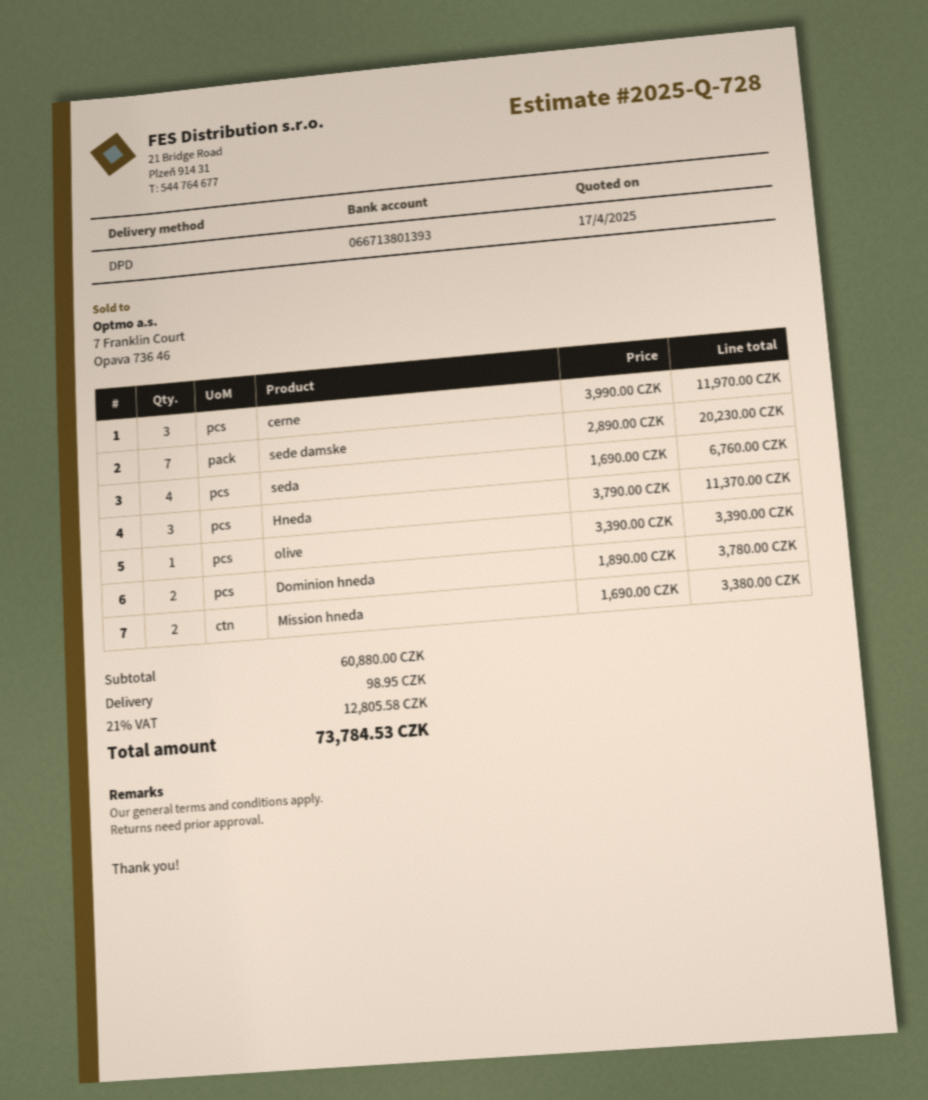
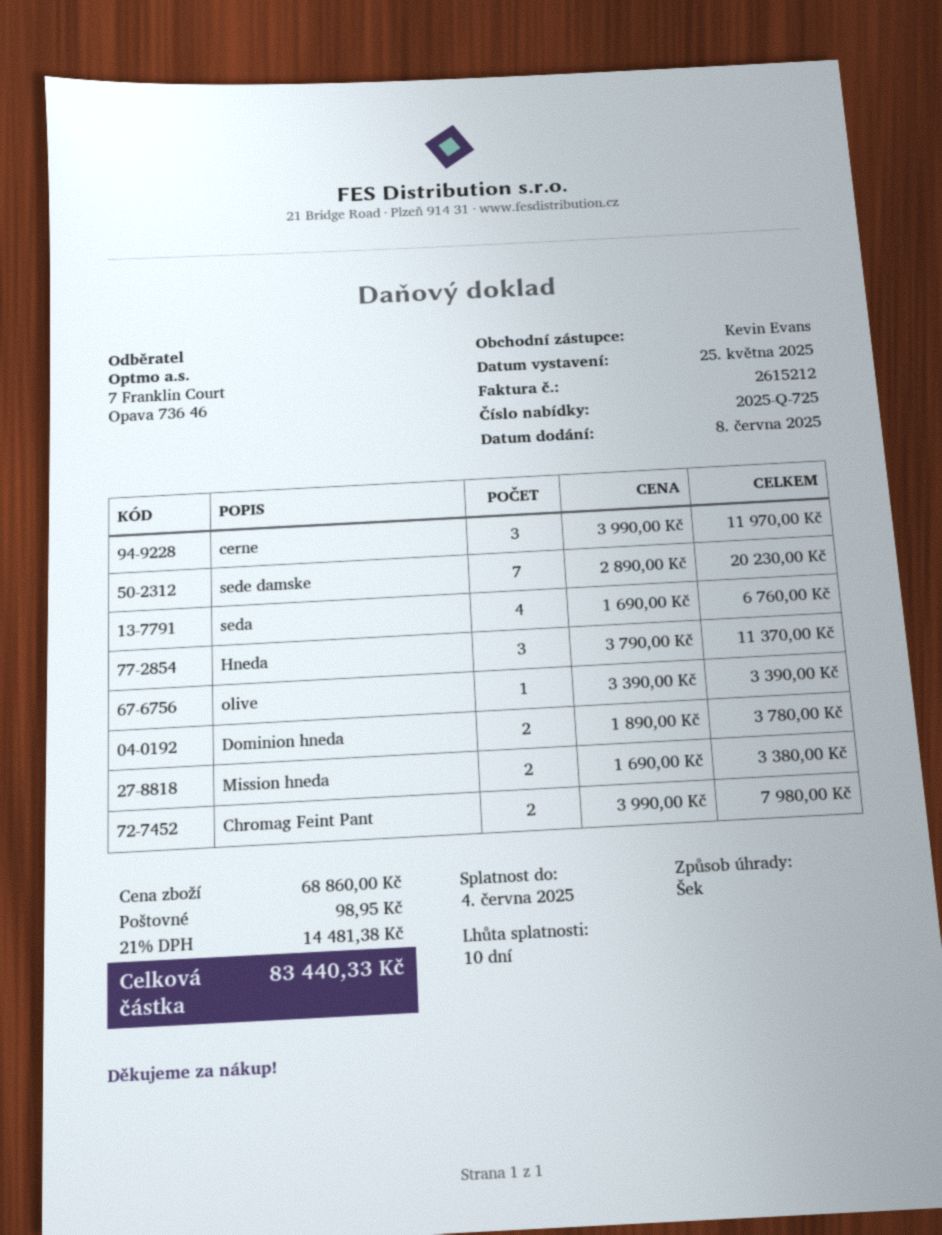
quote number: 2025-Q-728 -> 2025-Q-725
Chromag Feint Pant: none -> 2 x 3990.00 = 7980.00
subtotal: 60880.00 -> 68860.00
tax: 21% = 12805.58 -> 21% = 14481.38
total: 73784.53 -> 83440.33

